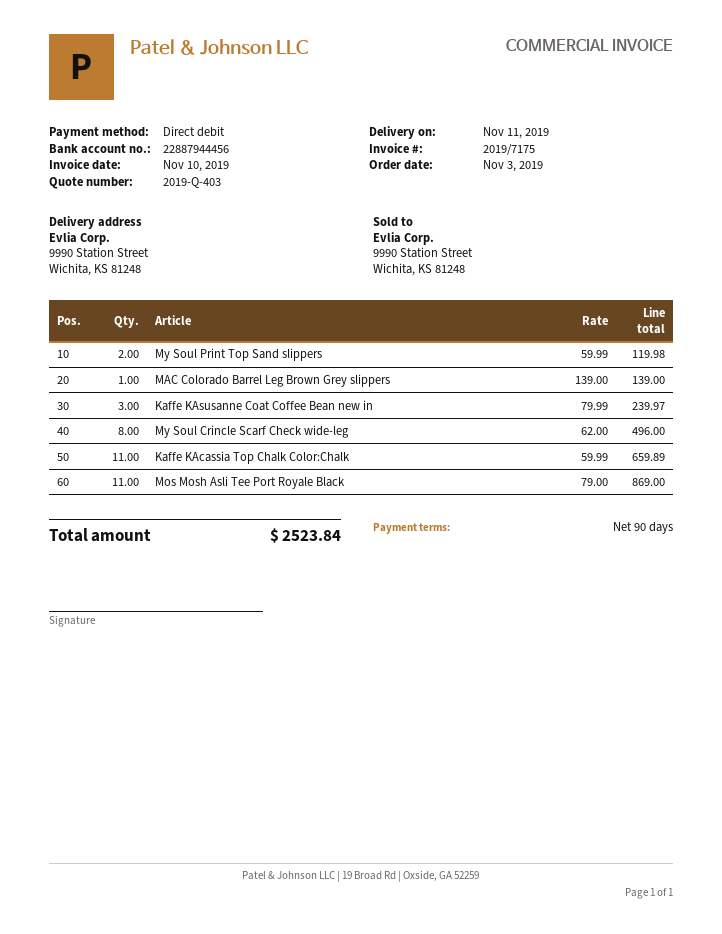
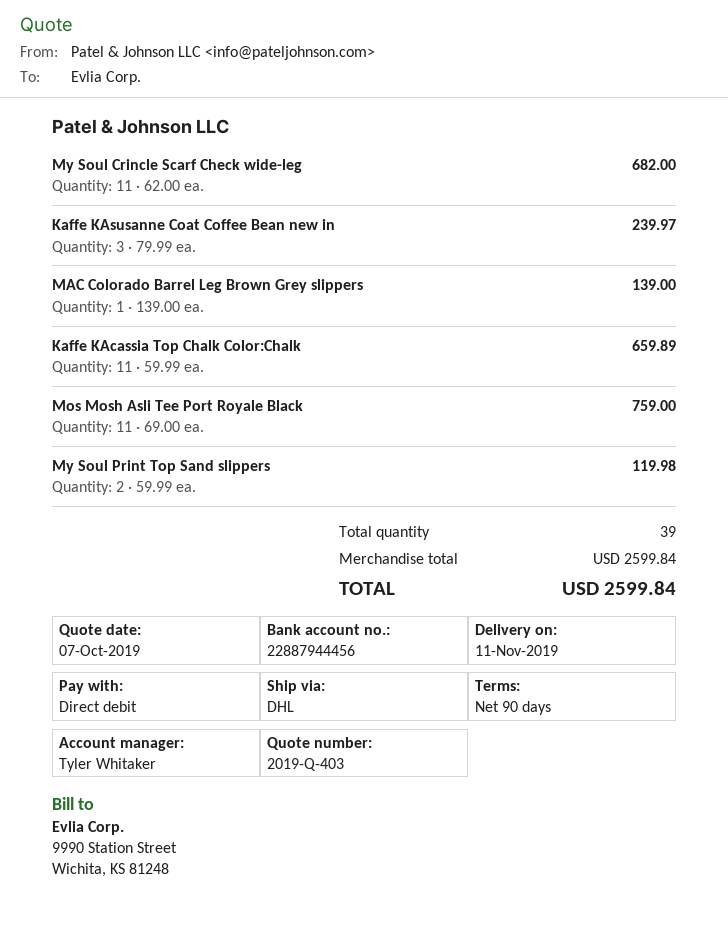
My Soul Crincle Scarf Check wide-leg: 8 x 62.00 = 496.00 -> 11 x 62.00 = 682.00
Mos Mosh Asli Tee Port Royale Black: 11 x 79.00 = 869.00 -> 11 x 69.00 = 759.00
total: 2523.84 -> 2599.84

